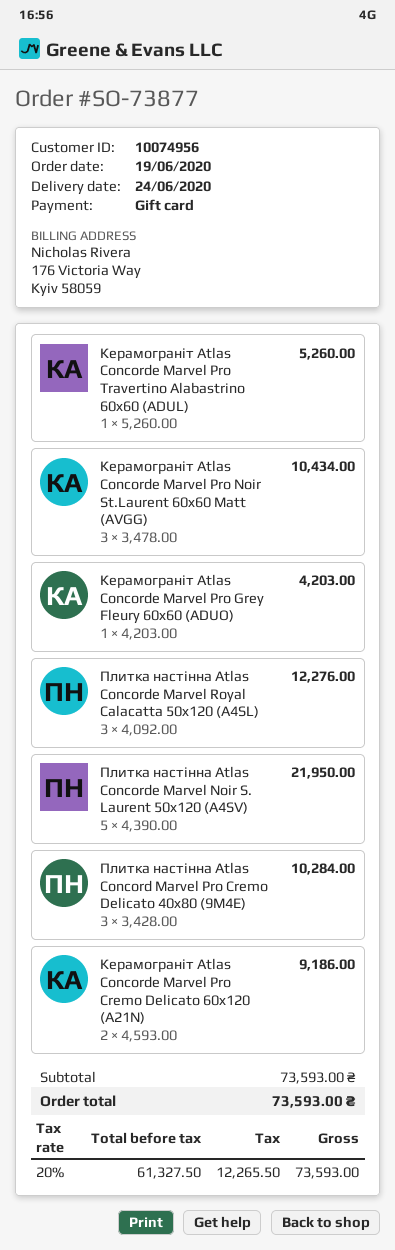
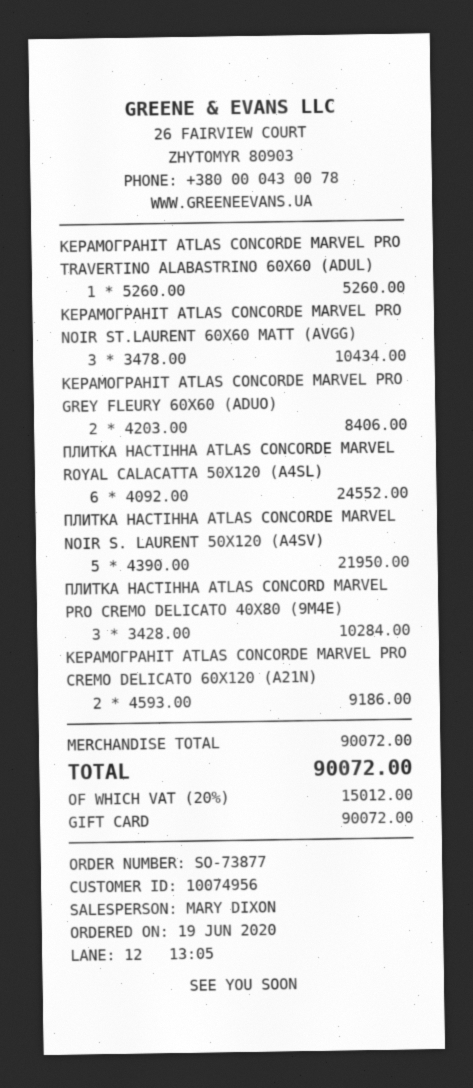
Керамограніт Atlas Concorde Marvel Pro Grey Fleury 60x60 (ADUO): 1 x 4203.00 = 4203.00 -> 2 x 4203.00 = 8406.00
Плитка настінна Atlas Concorde Marvel Royal Calacatta 50x120 (A4SL): 3 x 4092.00 = 12276.00 -> 6 x 4092.00 = 24552.00
subtotal: 73593.00 -> 90072.00
tax: 20% = 12265.50 -> 20% = 15012.00
total: 73593.00 -> 90072.00

